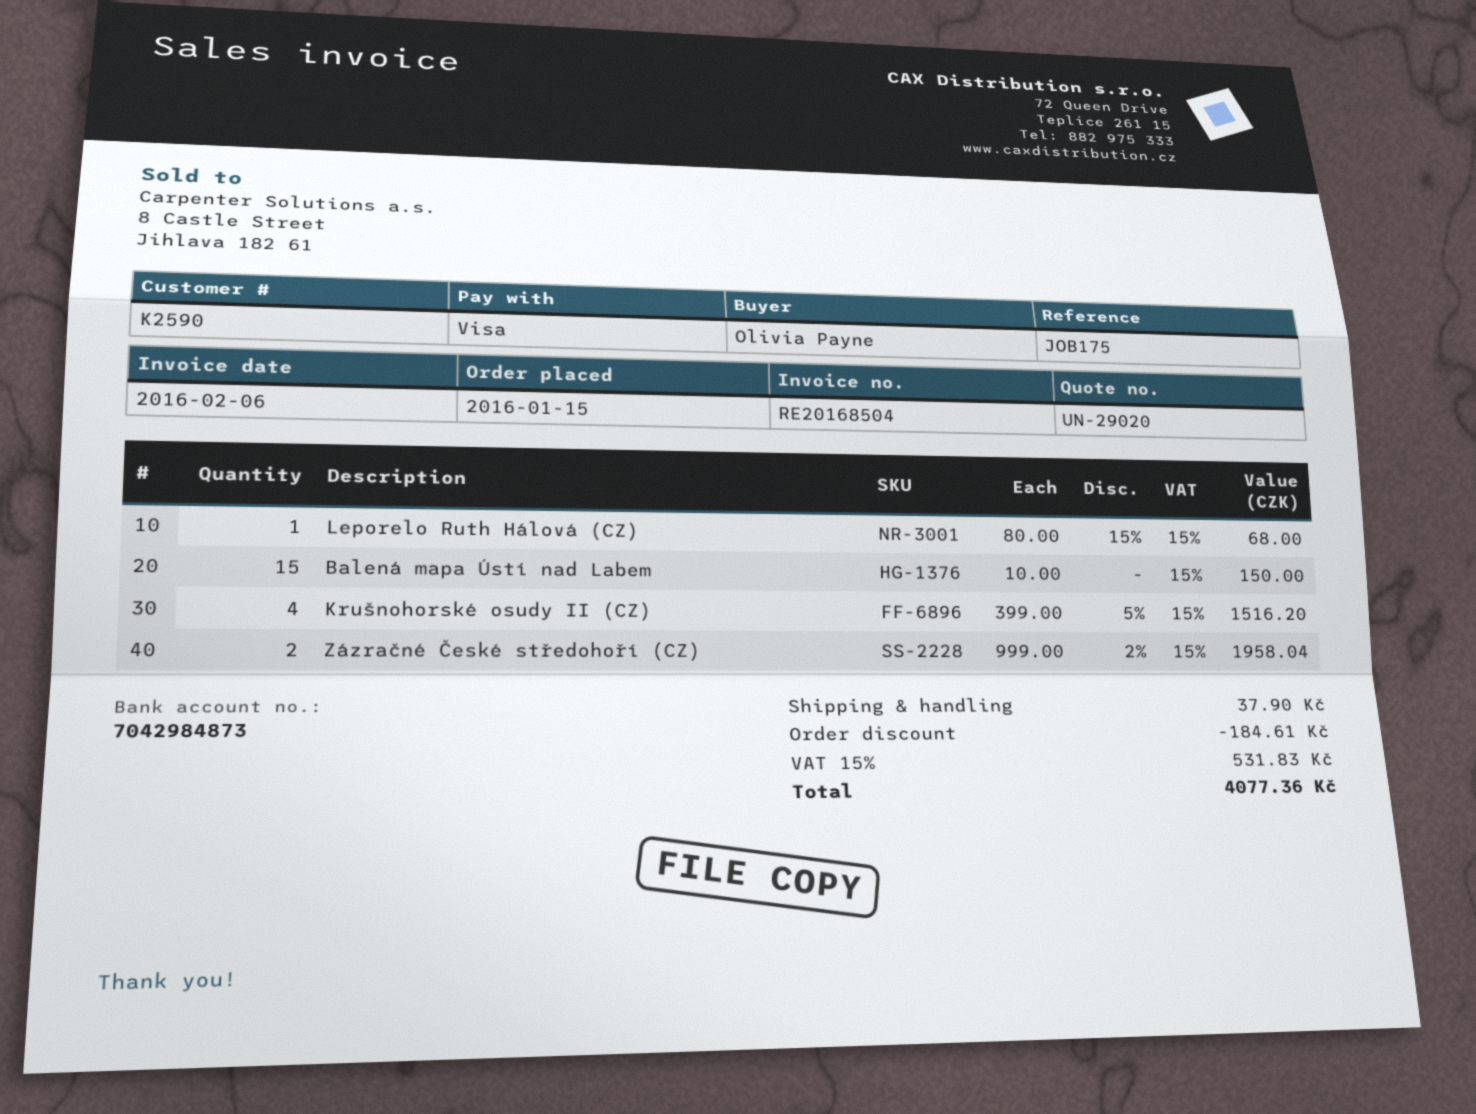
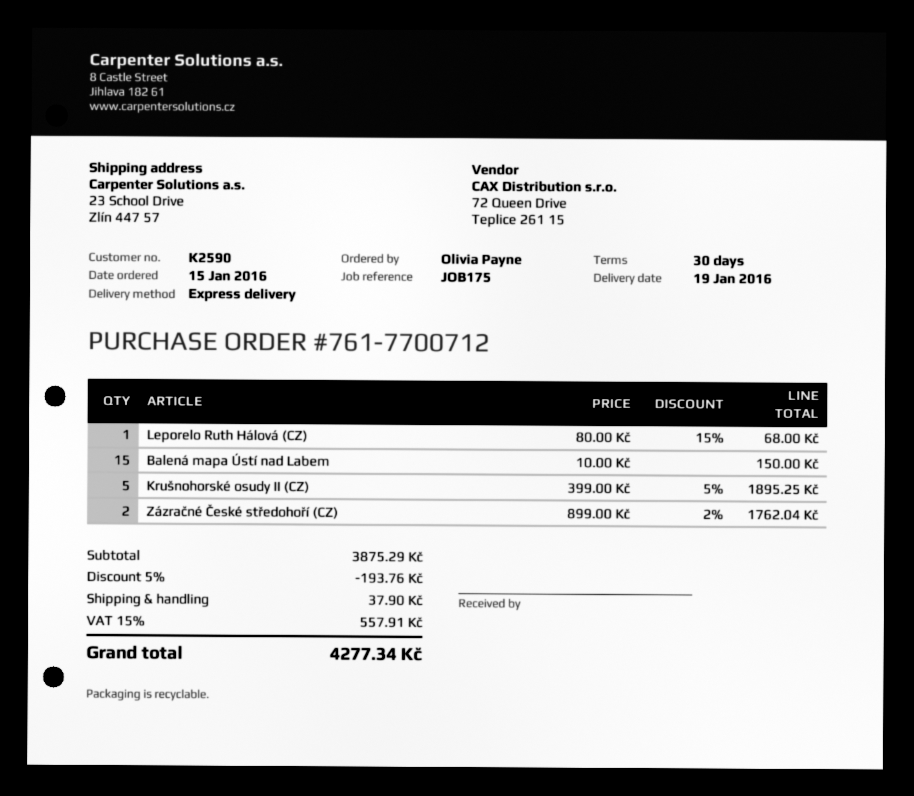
Krušnohorské osudy II (CZ): 4 x 399.00 - 5% = 1516.20 -> 5 x 399.00 - 5% = 1895.25
Zázračné České středohoří (CZ): 2 x 999.00 - 2% = 1958.04 -> 2 x 899.00 - 2% = 1762.04
discount: 184.61 -> 193.76
tax: 15% = 531.83 -> 15% = 557.91
total: 4077.36 -> 4277.34

